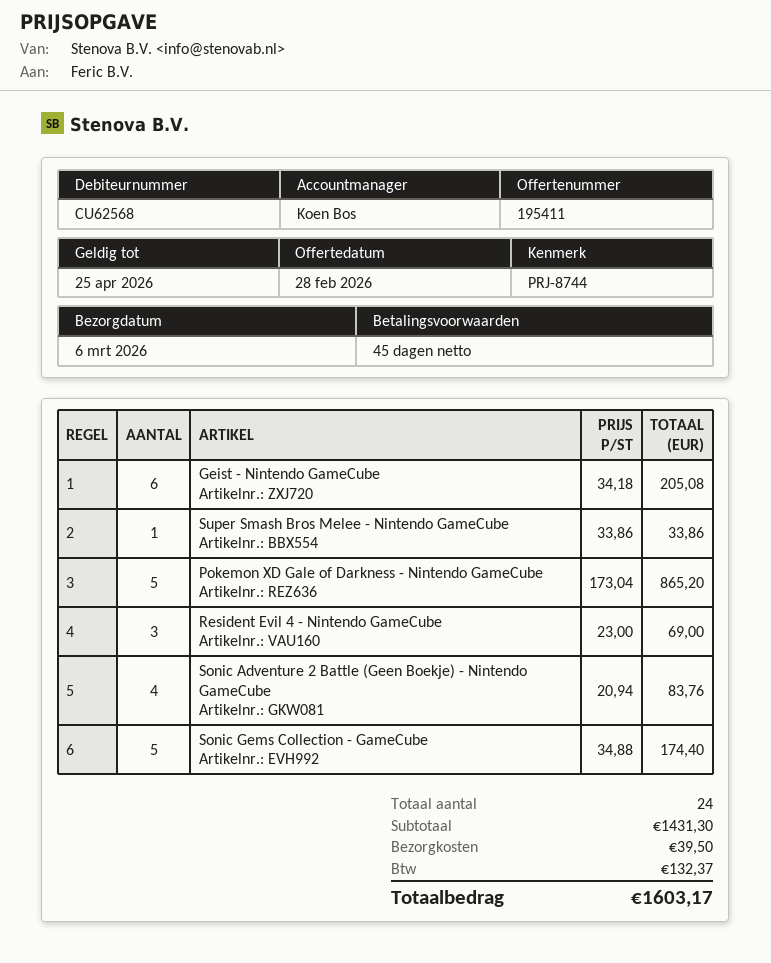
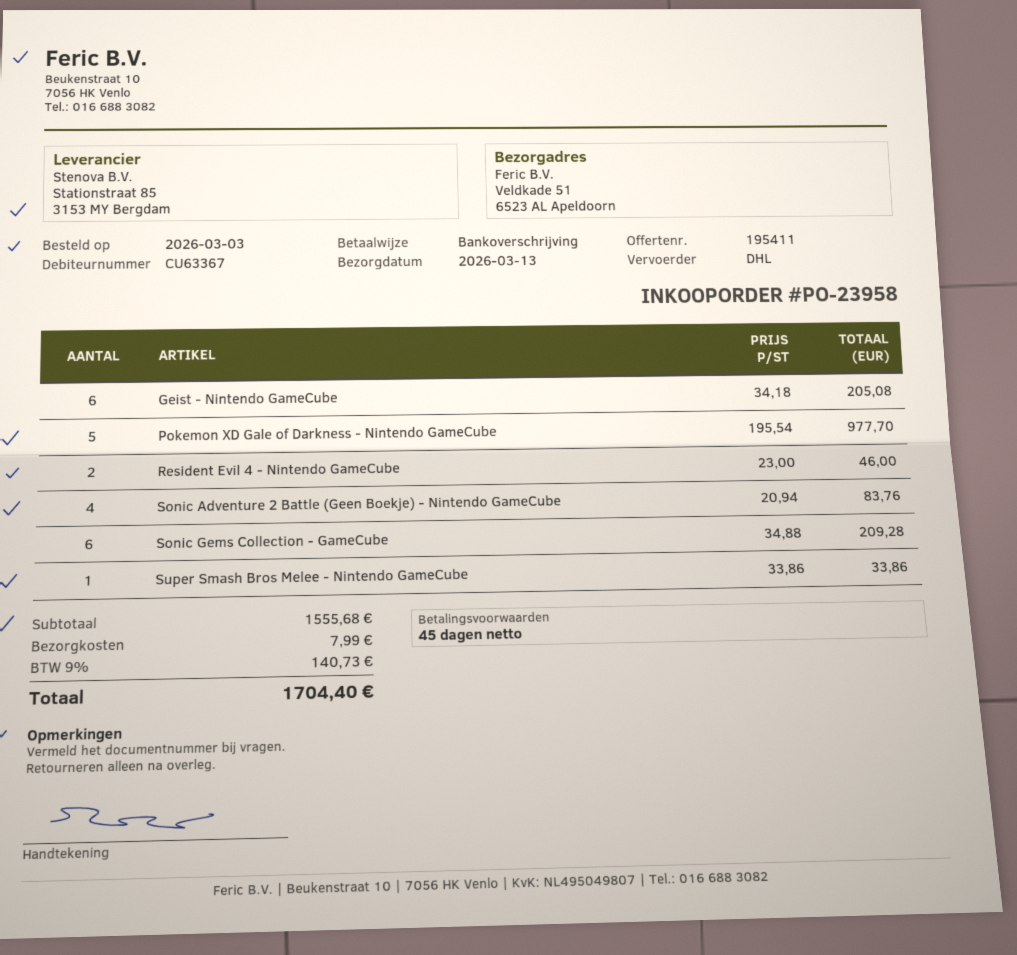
delivery date: 2026-03-06 -> 2026-03-13
customer number: CU62568 -> CU63367
Pokemon XD Gale of Darkness - Nintendo GameCube: 5 x 173.04 = 865.20 -> 5 x 195.54 = 977.70
Resident Evil 4 - Nintendo GameCube: 3 x 23.00 = 69.00 -> 2 x 23.00 = 46.00
Sonic Gems Collection - GameCube: 5 x 34.88 = 174.40 -> 6 x 34.88 = 209.28
subtotal: 1431.30 -> 1555.68
shipping: 39.50 -> 7.99
tax: 132.37 -> 140.73
total: 1603.17 -> 1704.40

